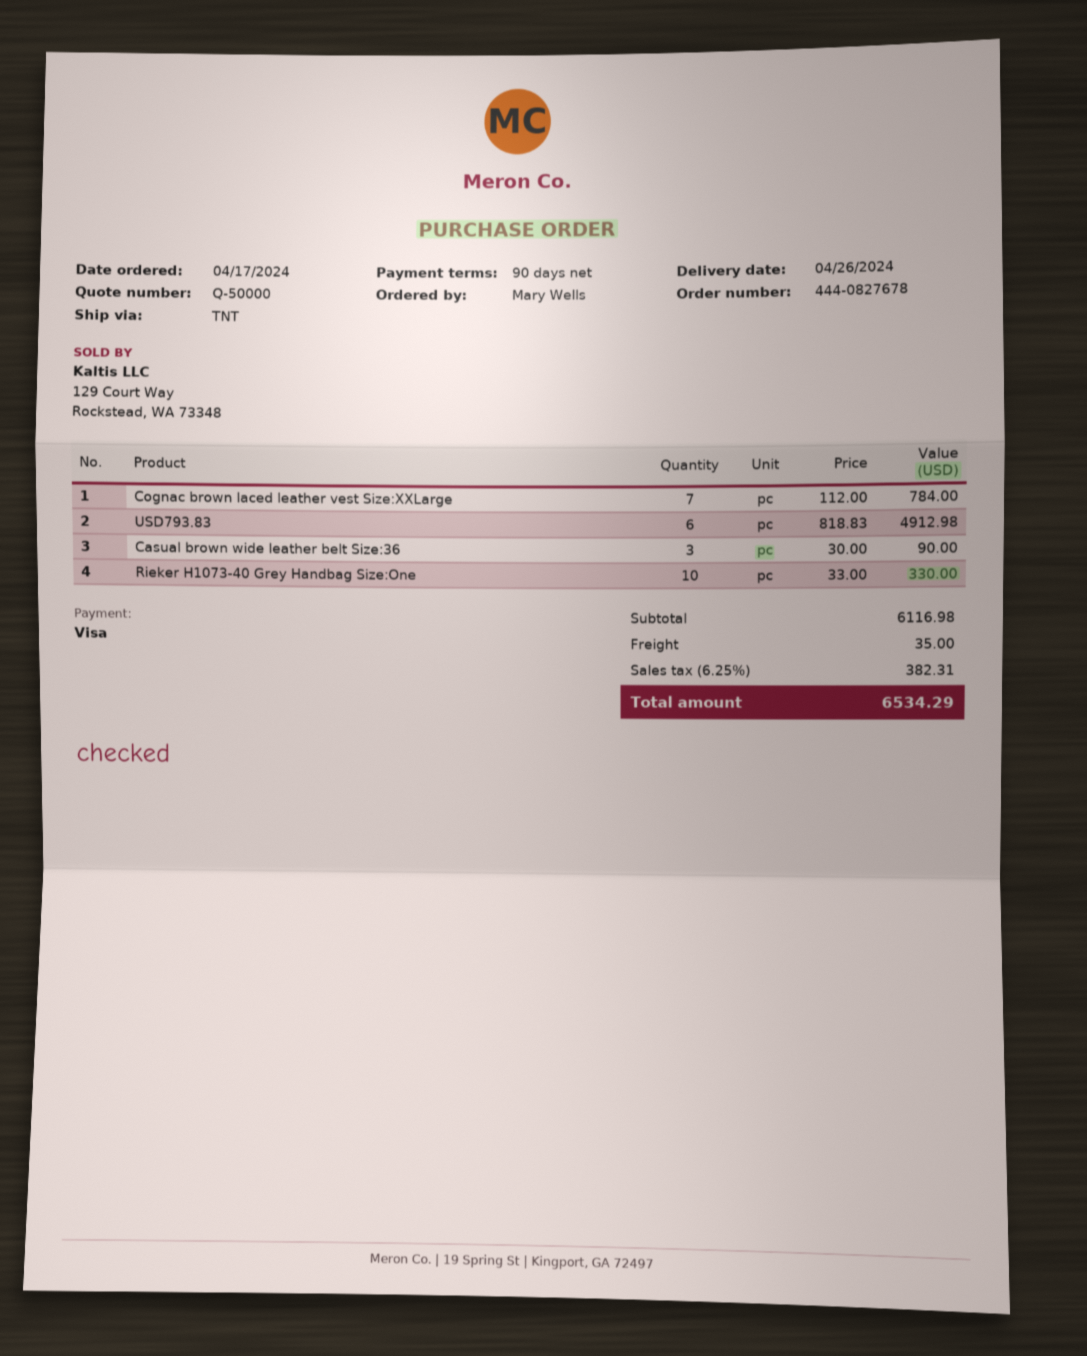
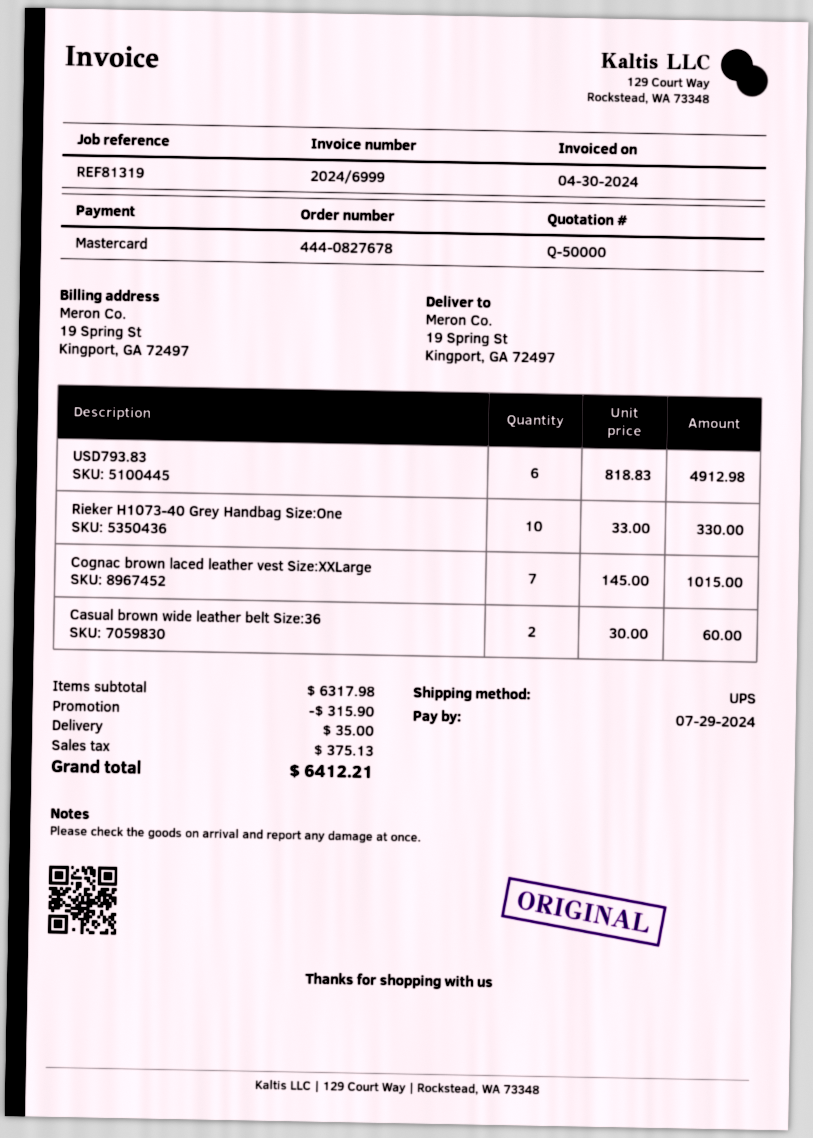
payment method: Visa -> Mastercard
shipping method: TNT -> UPS
Cognac brown laced leather vest Size:XXLarge: 7 x 112.00 = 784.00 -> 7 x 145.00 = 1015.00
Casual brown wide leather belt Size:36: 3 x 30.00 = 90.00 -> 2 x 30.00 = 60.00
subtotal: 6116.98 -> 6317.98
discount: none -> 315.90
tax: 382.31 -> 375.13
total: 6534.29 -> 6412.21

